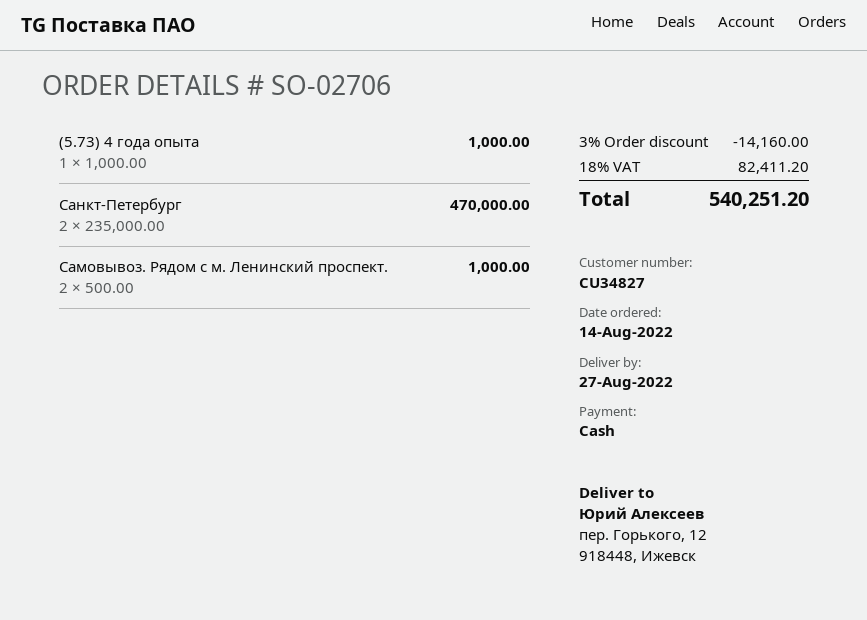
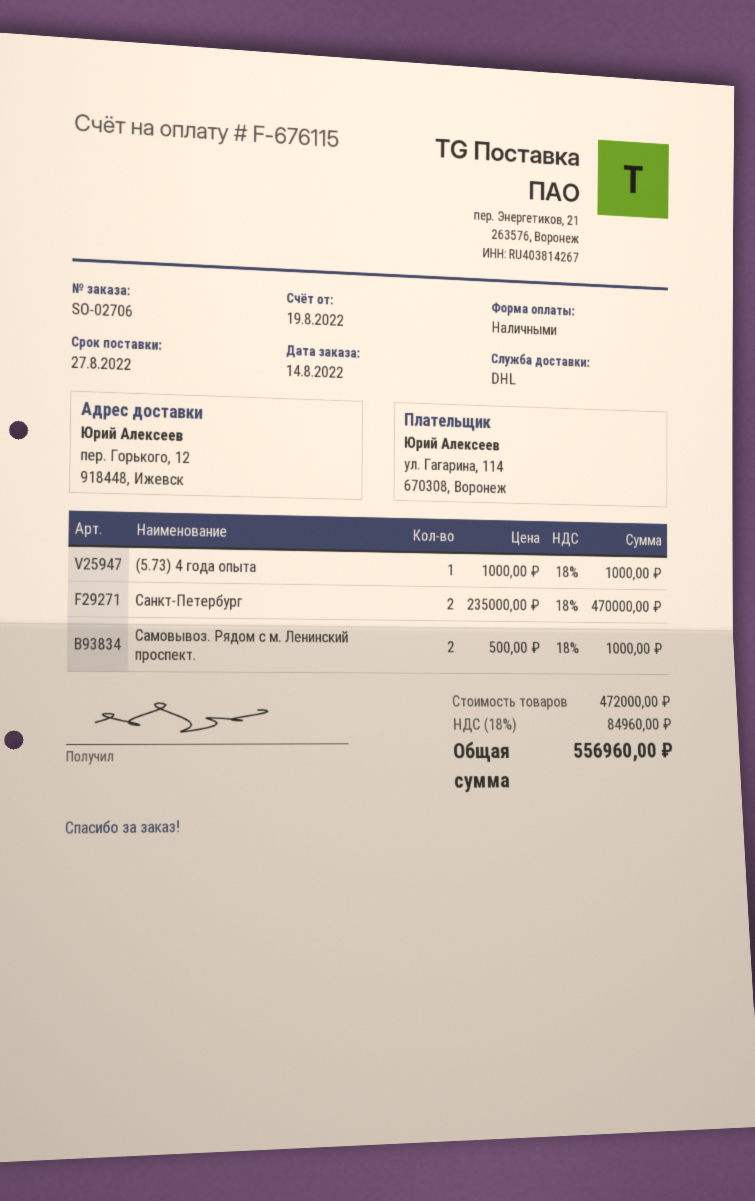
discount: 3% = 14160.00 -> none
tax: 18% = 82411.20 -> 18% = 84960.00
total: 540251.20 -> 556960.00

